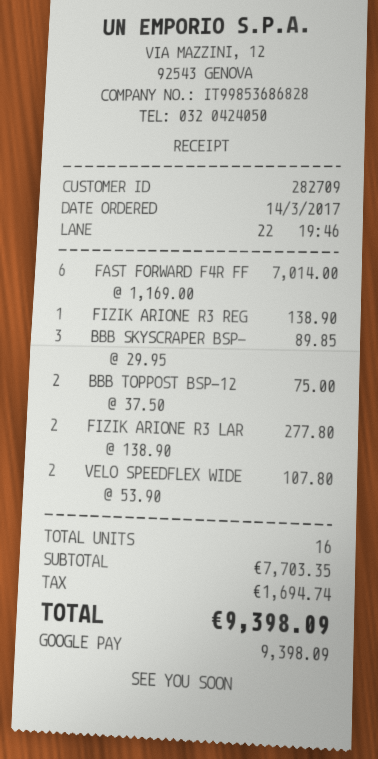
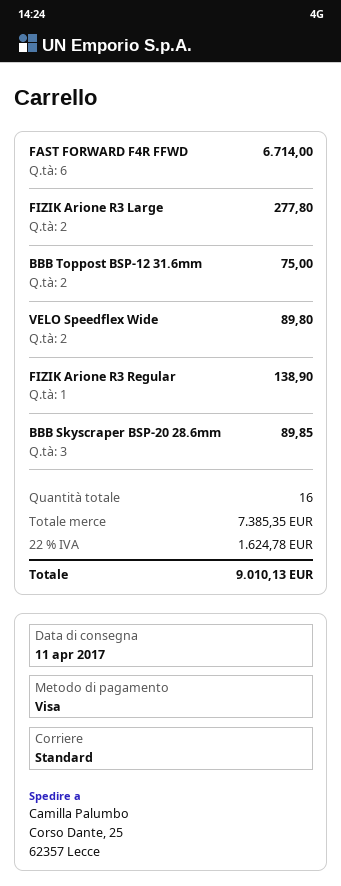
payment method: Google Pay -> Visa
FAST FORWARD F4R FF: 6 for 7014.00 -> 6 for 6714.00
VELO SPEEDFLEX WIDE: 2 for 107.80 -> 2 for 89.80
subtotal: 7703.35 -> 7385.35
tax: 1694.74 -> 1624.78
total: 9398.09 -> 9010.13

